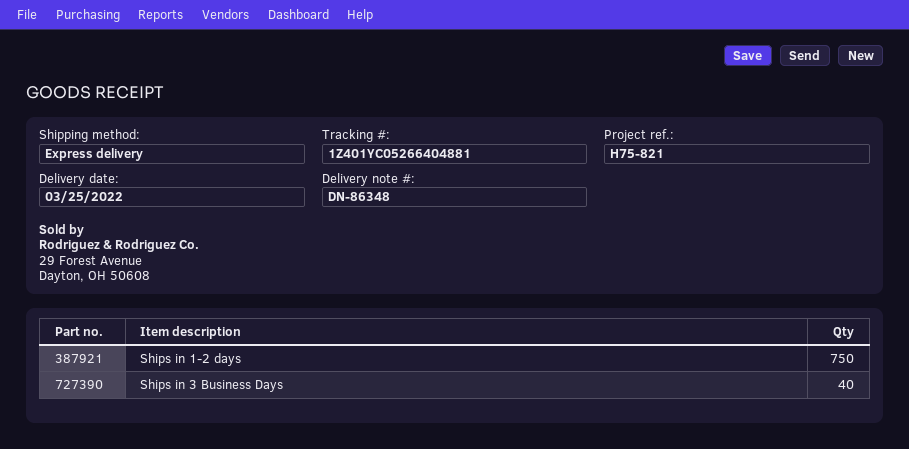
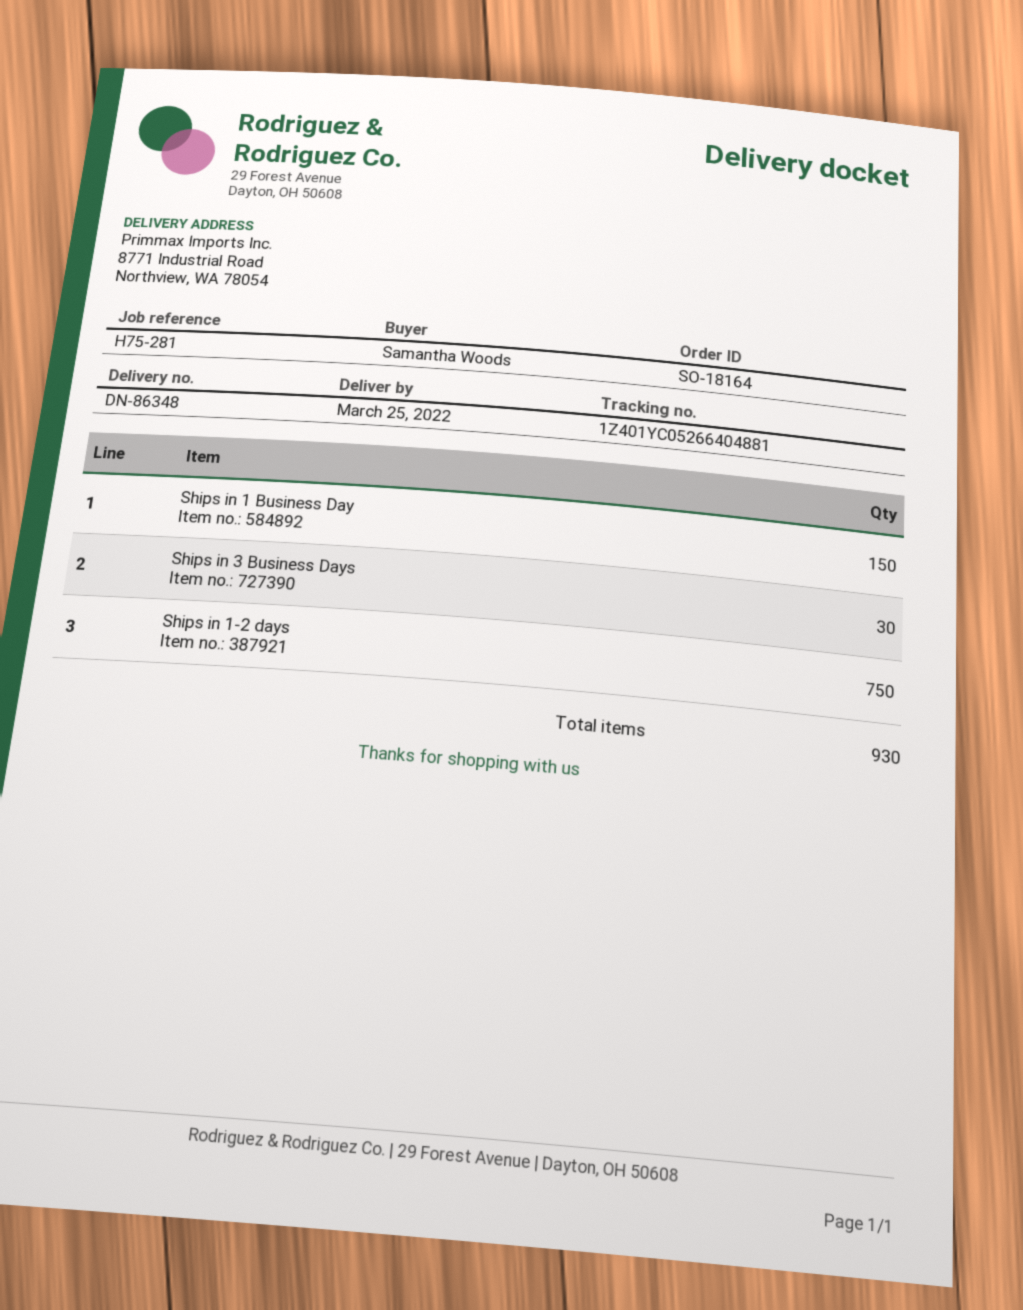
reference: H75-821 -> H75-281
Ships in 3 Business Days: 40 -> 30
Ships in 1 Business Day: none -> 150

